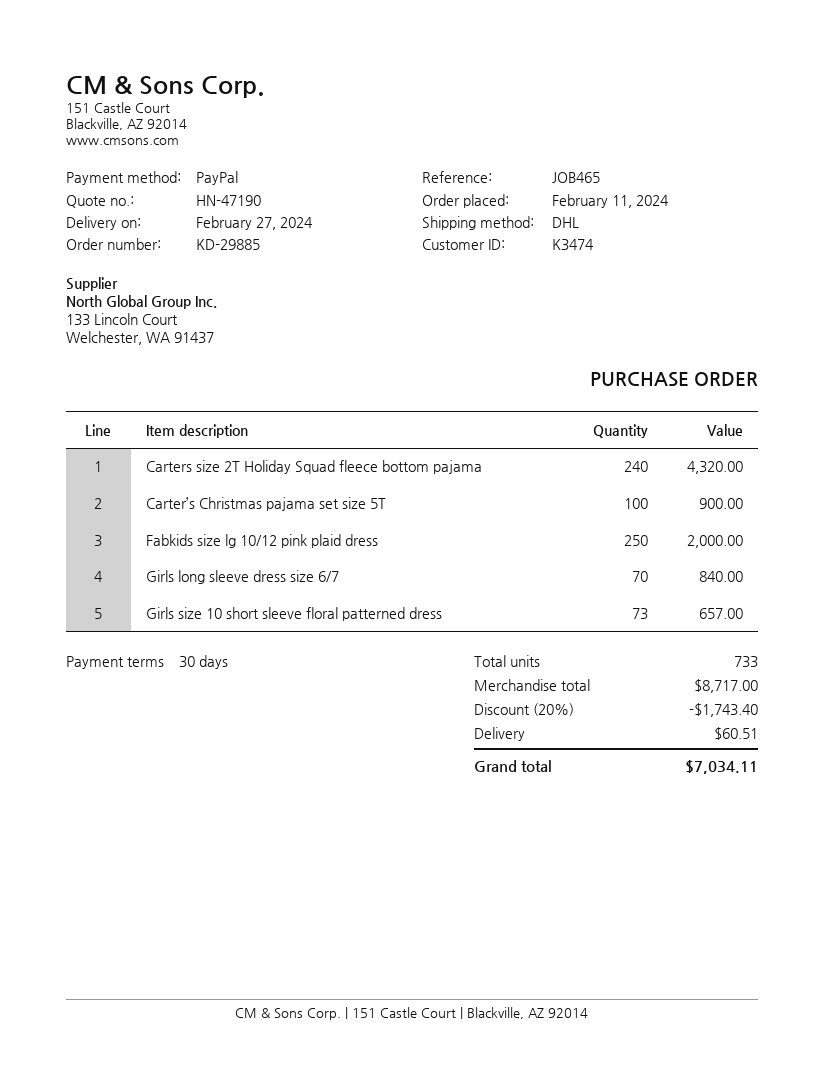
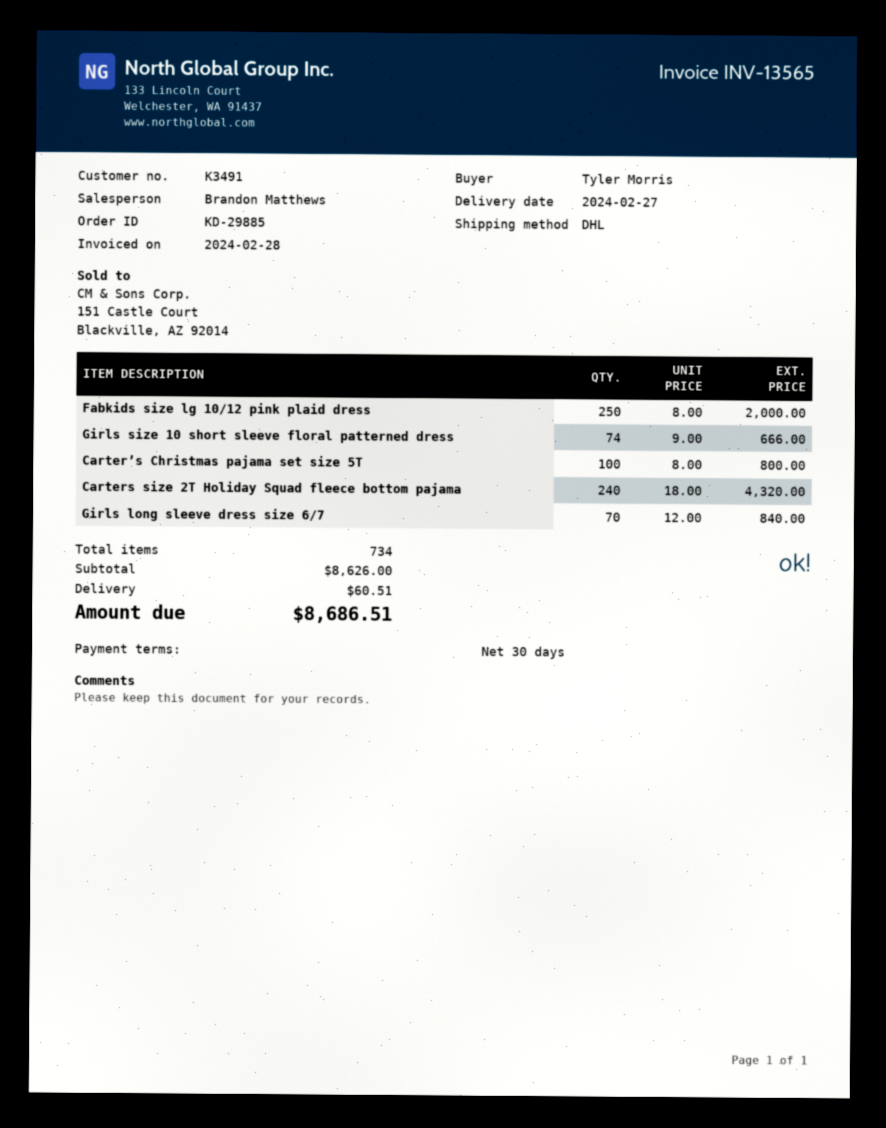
customer number: K3474 -> K3491
Carter’s Christmas pajama set size 5T: 100 for 900.00 -> 100 for 800.00
Girls size 10 short sleeve floral patterned dress: 73 for 657.00 -> 74 for 666.00
total quantity: 733 -> 734
subtotal: 8717.00 -> 8626.00
discount: 20% = 1743.40 -> none
total: 7034.11 -> 8686.51

